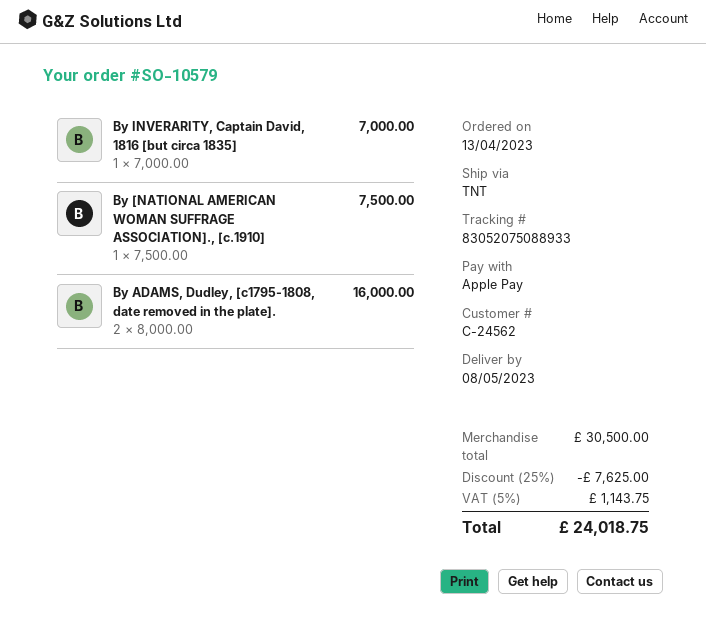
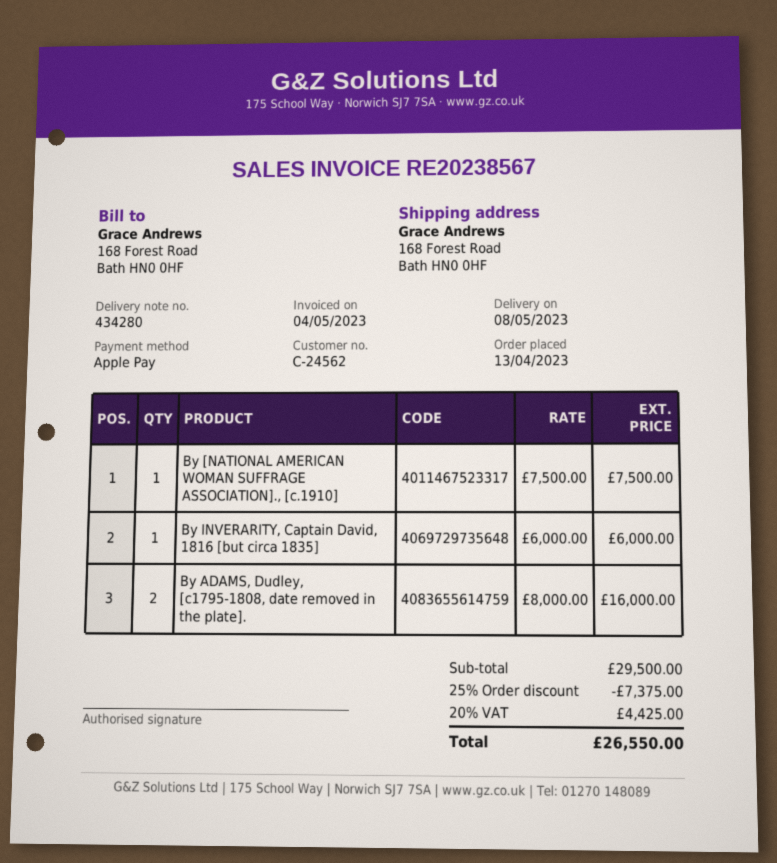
By INVERARITY, Captain David, 1816 [but circa 1835]: 1 x 7000.00 = 7000.00 -> 1 x 6000.00 = 6000.00
subtotal: 30500.00 -> 29500.00
discount: 25% = 7625.00 -> 25% = 7375.00
tax: 5% = 1143.75 -> 20% = 4425.00
total: 24018.75 -> 26550.00

